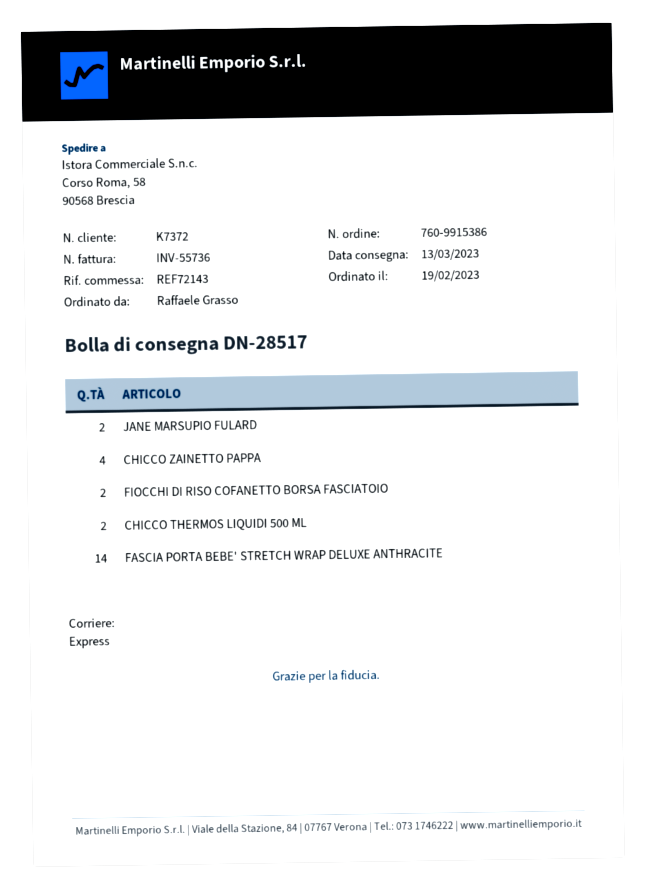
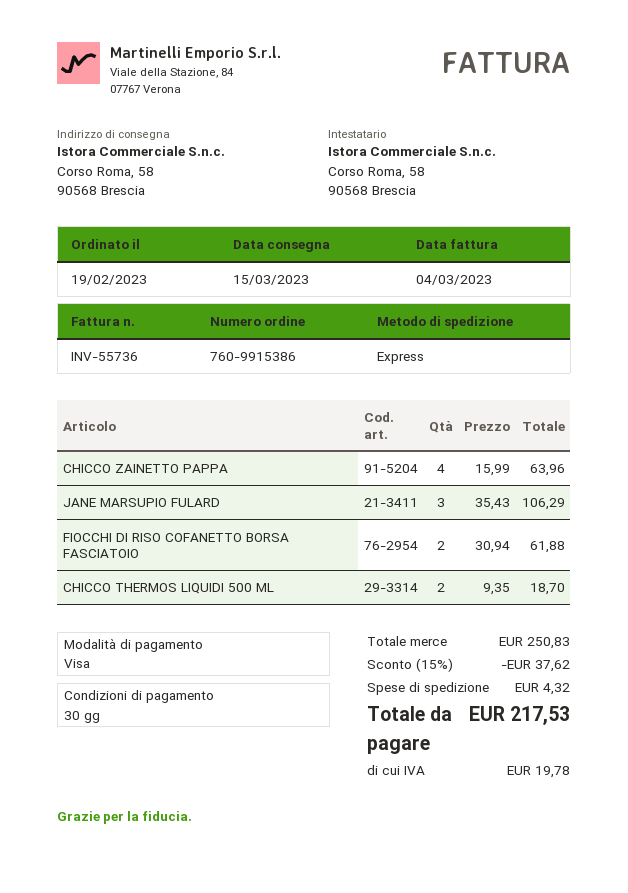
delivery date: 2023-03-13 -> 2023-03-15
JANE MARSUPIO FULARD: 2 -> 3
FASCIA PORTA BEBE' STRETCH WRAP DELUXE ANTHRACITE: 14 -> none

